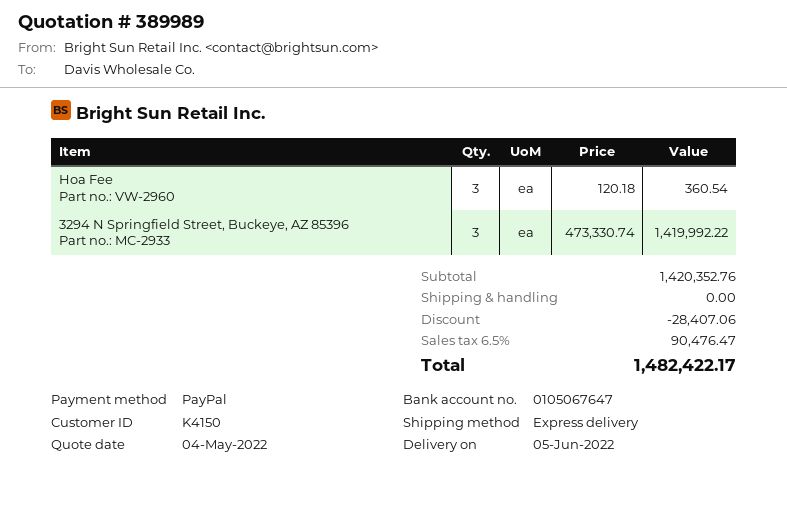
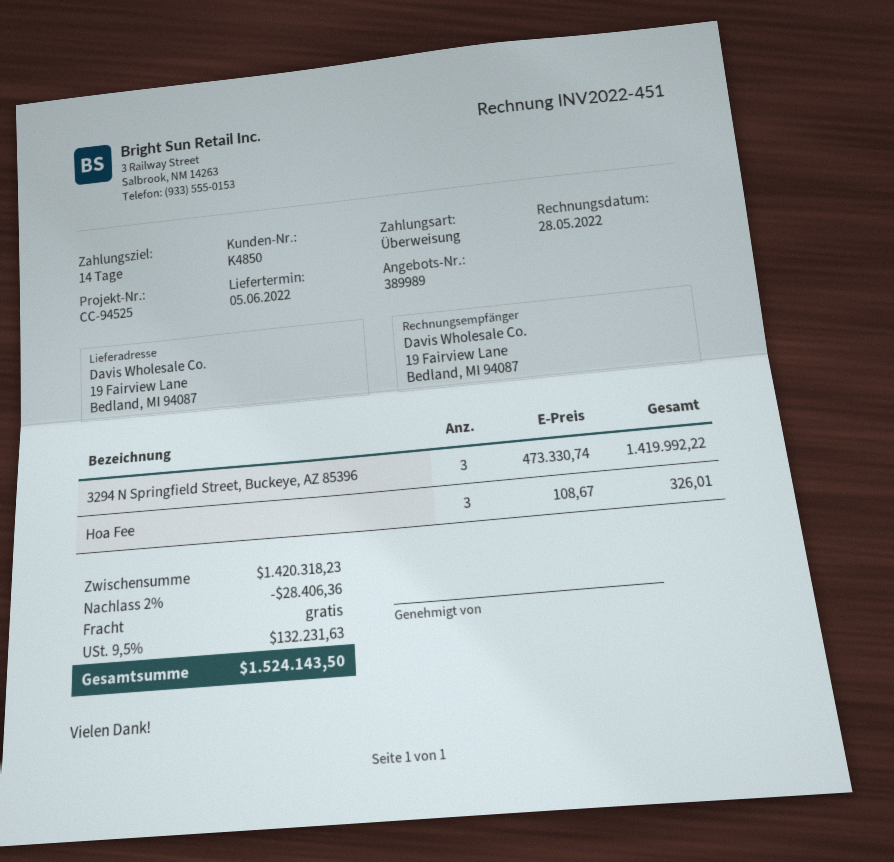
customer number: K4150 -> K4850
payment method: PayPal -> bank transfer
Hoa Fee: 3 x 120.18 = 360.54 -> 3 x 108.67 = 326.01
subtotal: 1420352.76 -> 1420318.23
discount: 28407.06 -> 28406.36
tax: 6.5% = 90476.47 -> 9.5% = 132231.63
total: 1482422.17 -> 1524143.50

